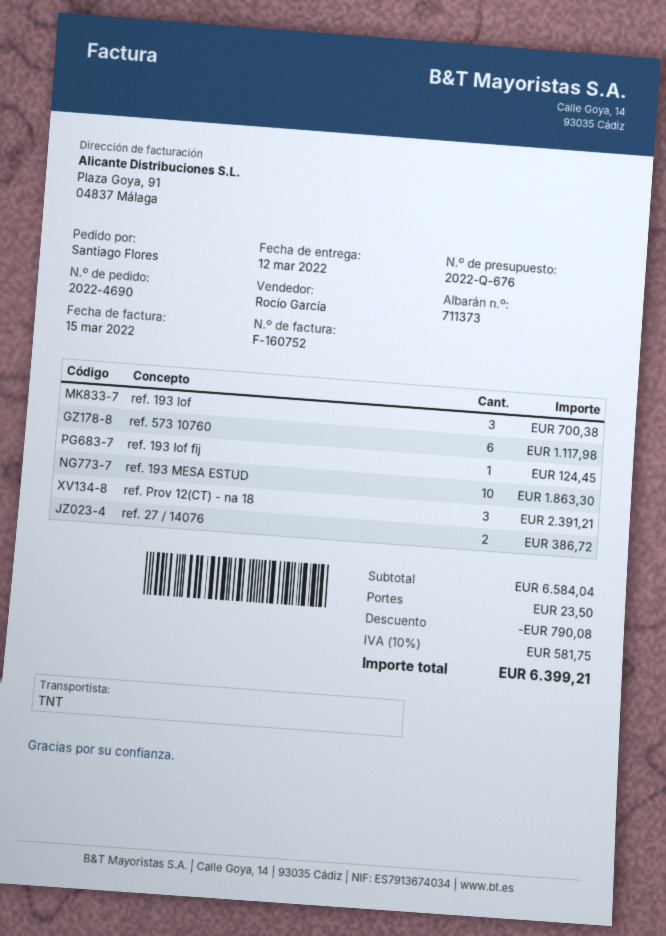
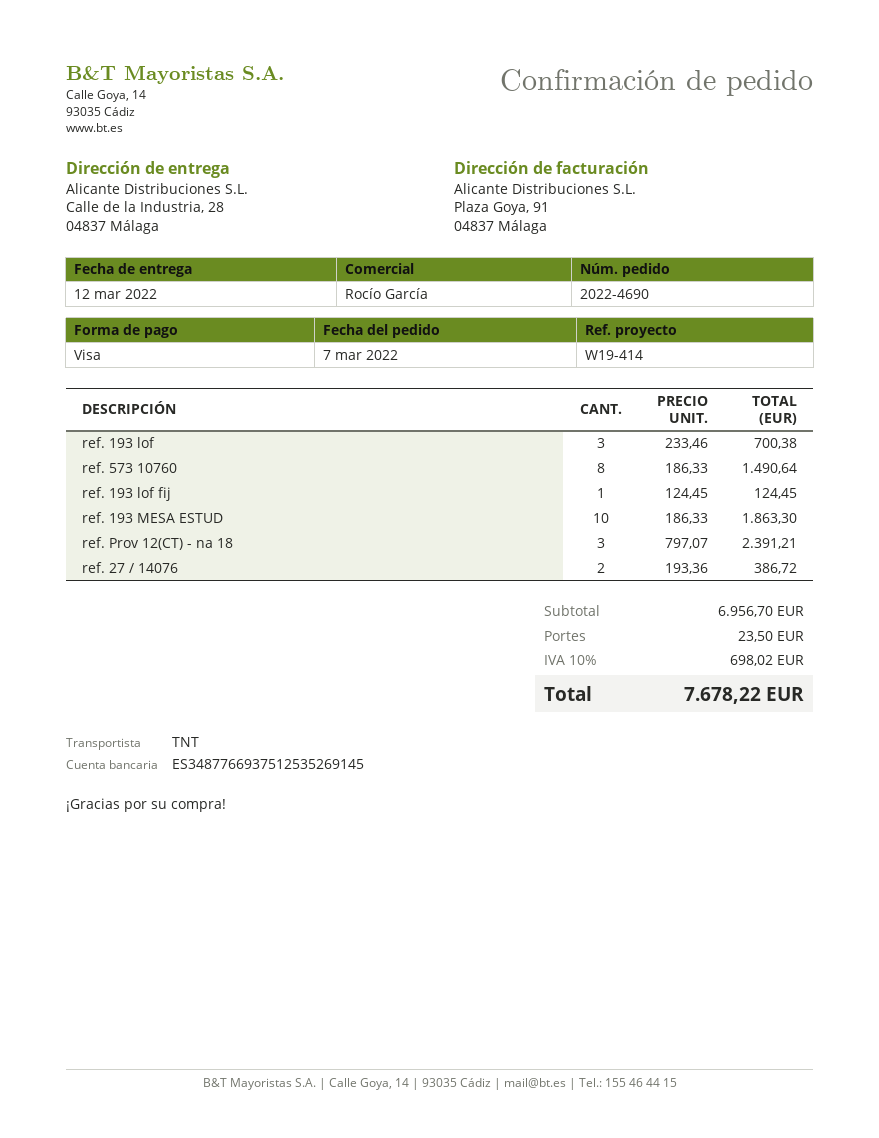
ref. 573 10760: 6 for 1117.98 -> 8 for 1490.64
subtotal: 6584.04 -> 6956.70
discount: 790.08 -> none
tax: 10% = 581.75 -> 10% = 698.02
total: 6399.21 -> 7678.22

